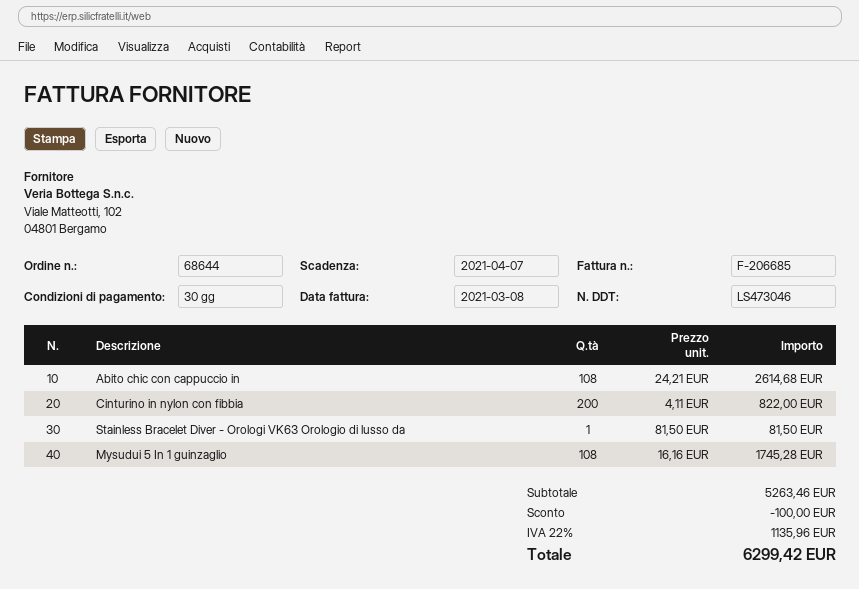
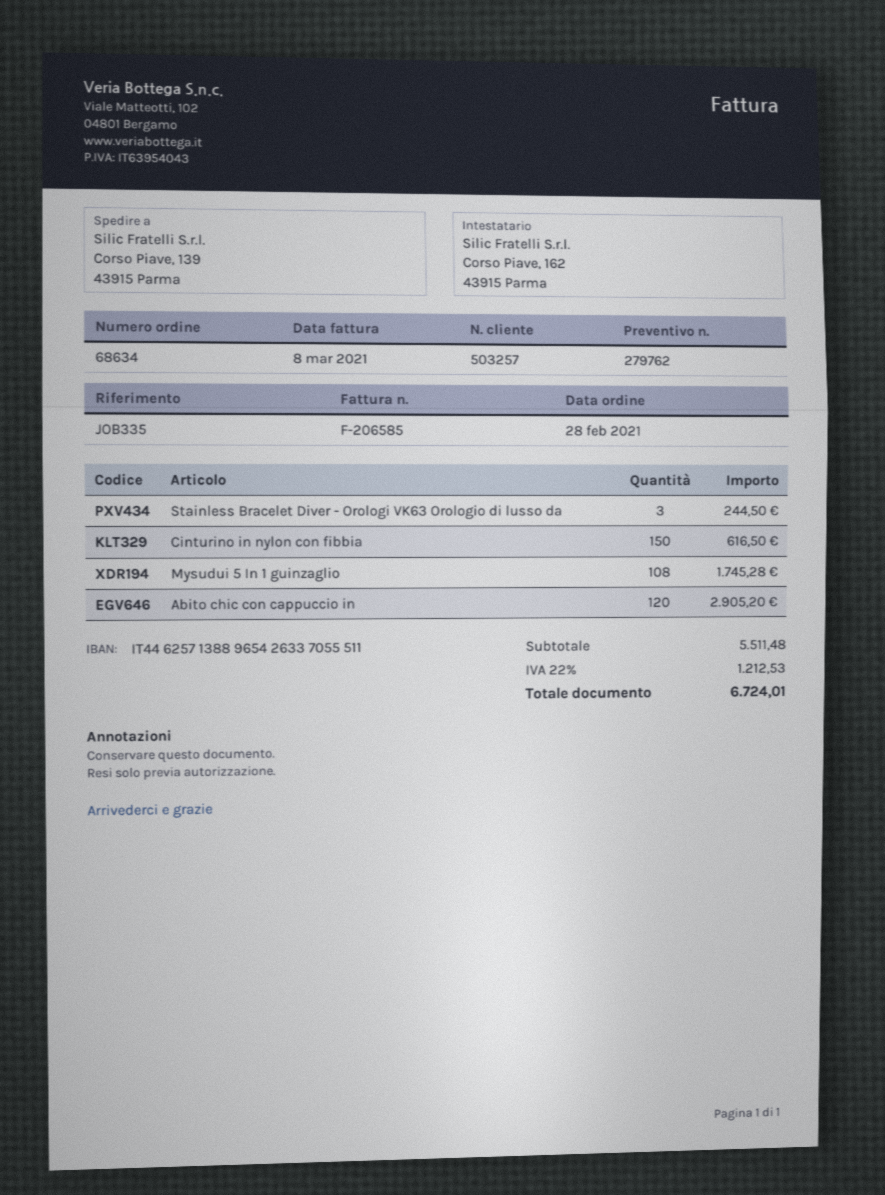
order number: 68644 -> 68634
invoice number: F-206685 -> F-206585
Abito chic con cappuccio in: 108 for 2614.68 -> 120 for 2905.20
Cinturino in nylon con fibbia: 200 for 822.00 -> 150 for 616.50
Stainless Bracelet Diver - Orologi VK63 Orologio di lusso da: 1 for 81.50 -> 3 for 244.50
subtotal: 5263.46 -> 5511.48
discount: 100.00 -> none
tax: 22% = 1135.96 -> 22% = 1212.53
total: 6299.42 -> 6724.01

